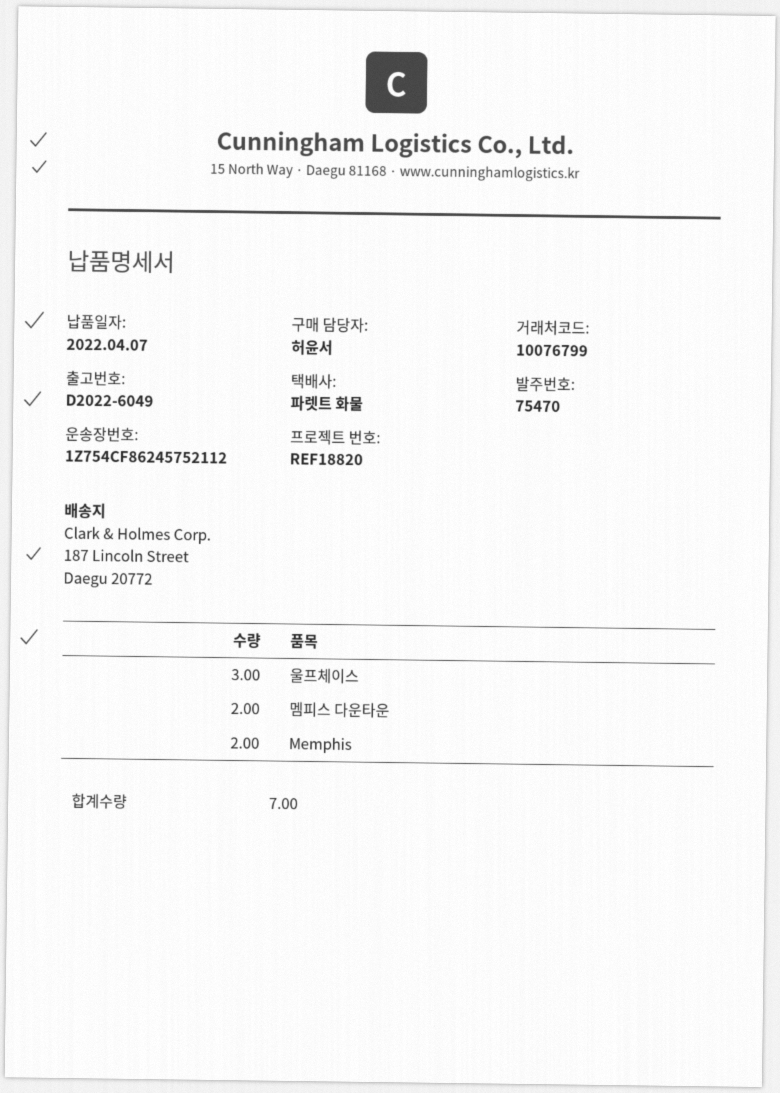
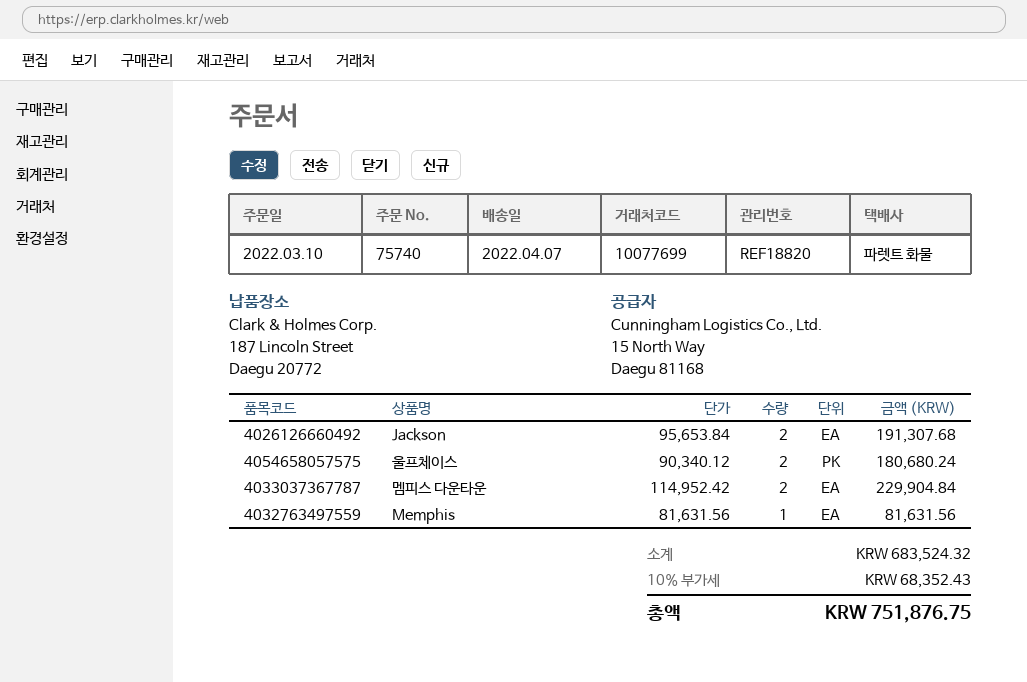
order number: 75470 -> 75740
customer number: 10076799 -> 10077699
울프체이스: 3 -> 2
Memphis: 2 -> 1
Jackson: none -> 2

